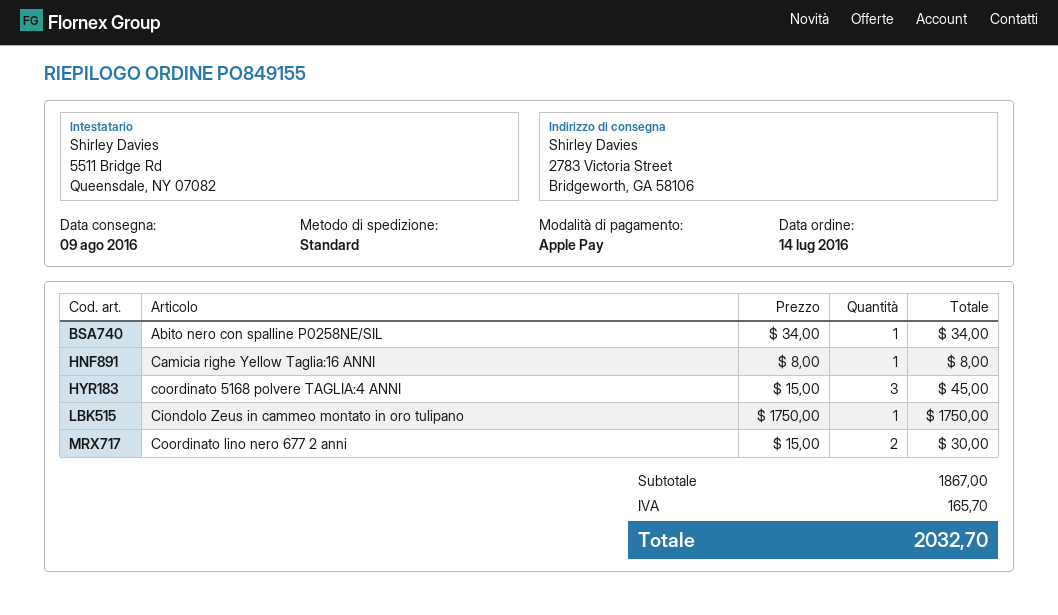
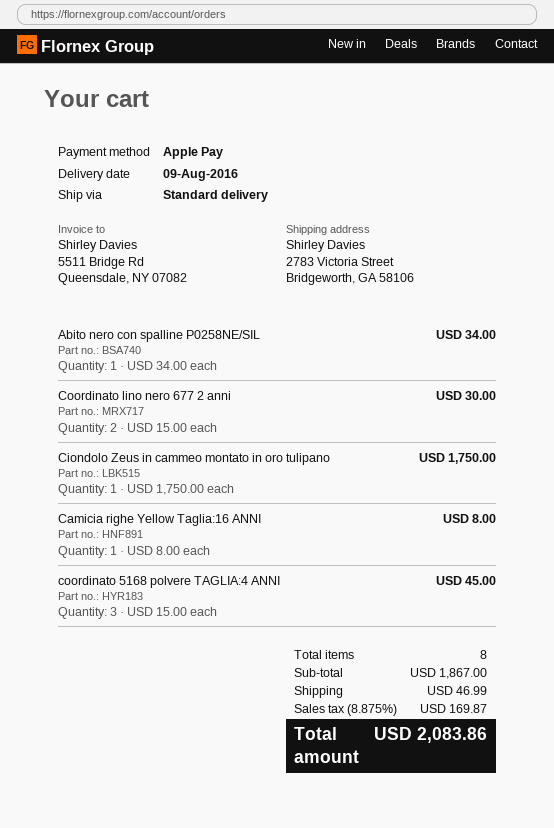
shipping: none -> 46.99
tax: 165.70 -> 169.87
total: 2032.70 -> 2083.86

